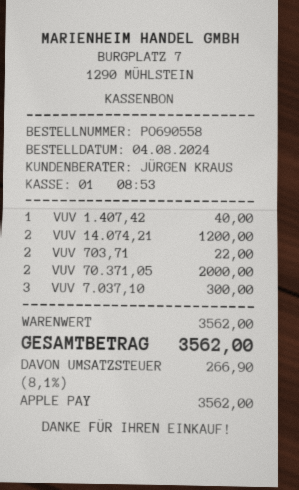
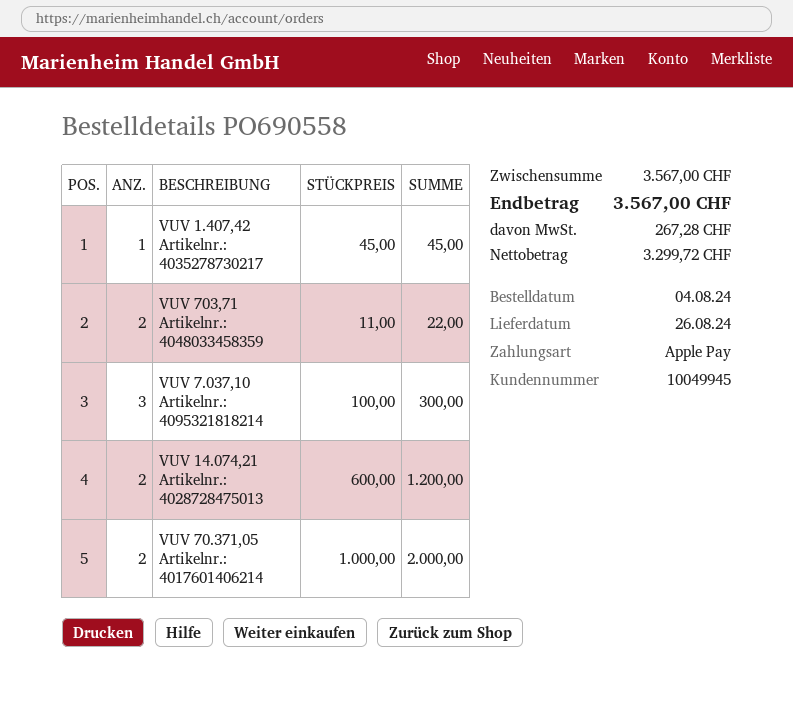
VUV 1.407,42: 1 for 40.00 -> 1 for 45.00
subtotal: 3562.00 -> 3567.00
tax: 266.90 -> 267.28
total: 3562.00 -> 3567.00

